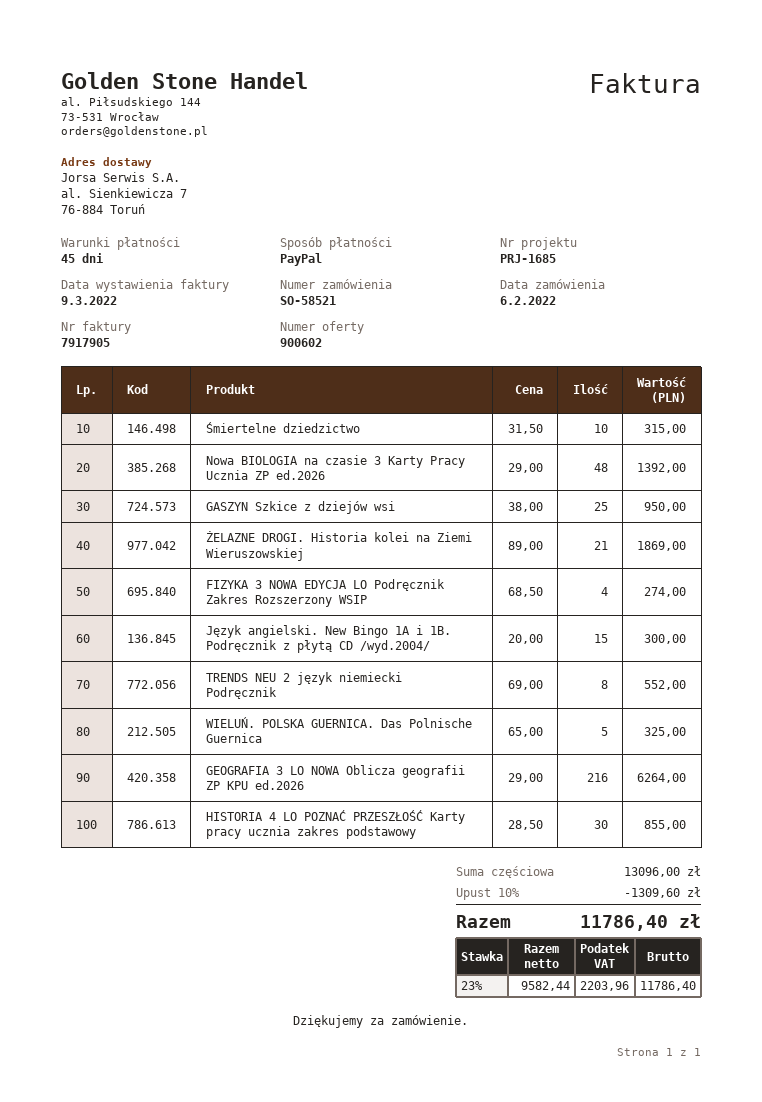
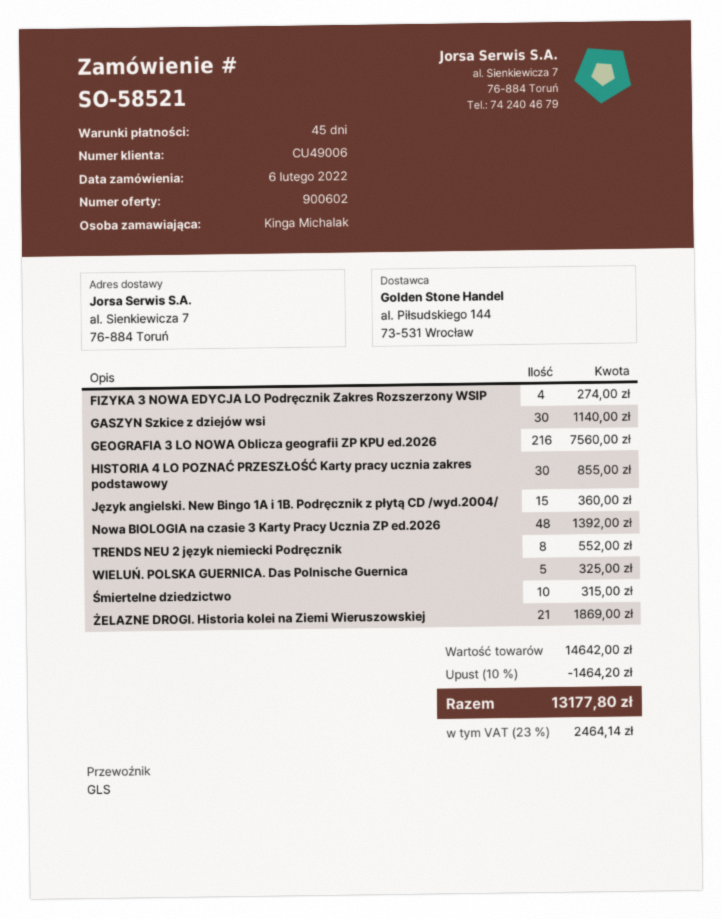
GASZYN Szkice z dziejów wsi: 25 for 950.00 -> 30 for 1140.00
Język angielski. New Bingo 1A i 1B. Podręcznik z płytą CD /wyd.2004/: 15 for 300.00 -> 15 for 360.00
GEOGRAFIA 3 LO NOWA Oblicza geografii ZP KPU ed.2026: 216 for 6264.00 -> 216 for 7560.00
subtotal: 13096.00 -> 14642.00
discount: 10% = 1309.60 -> 10% = 1464.20
tax: 23% = 2203.96 -> 23% = 2464.14
total: 11786.40 -> 13177.80

